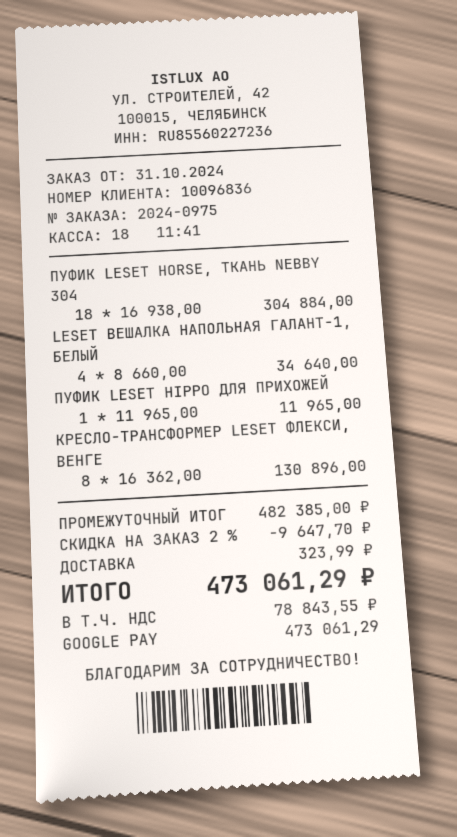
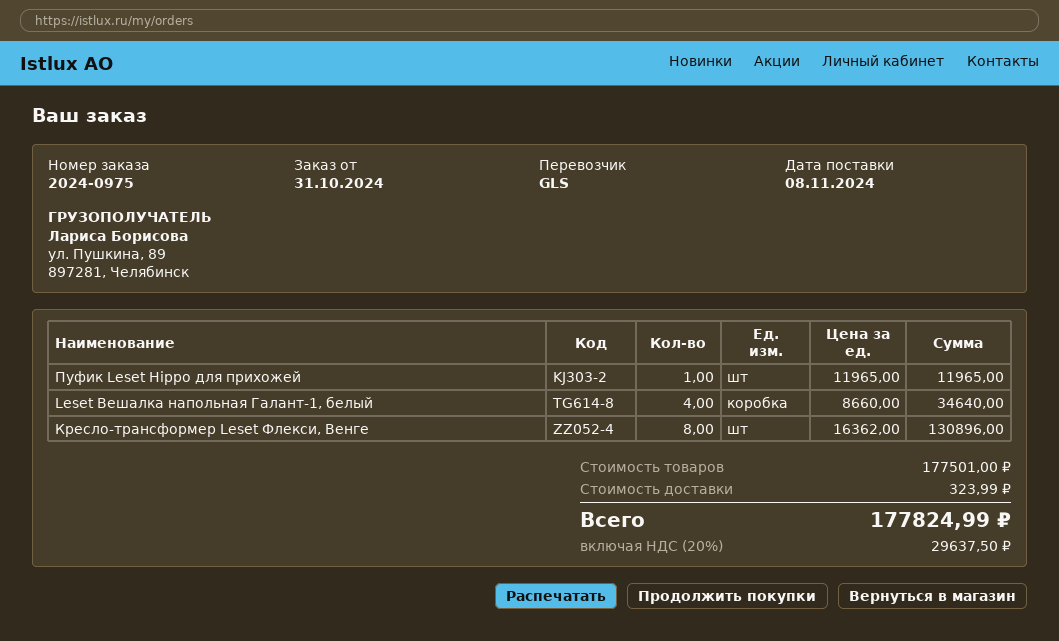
ПУФИК LESET HORSE, ТКАНЬ NEBBY 304: 18 x 16938.00 = 304884.00 -> none
subtotal: 482385.00 -> 177501.00
discount: 2% = 9647.70 -> none
tax: 78843.55 -> 29637.50
total: 473061.29 -> 177824.99

